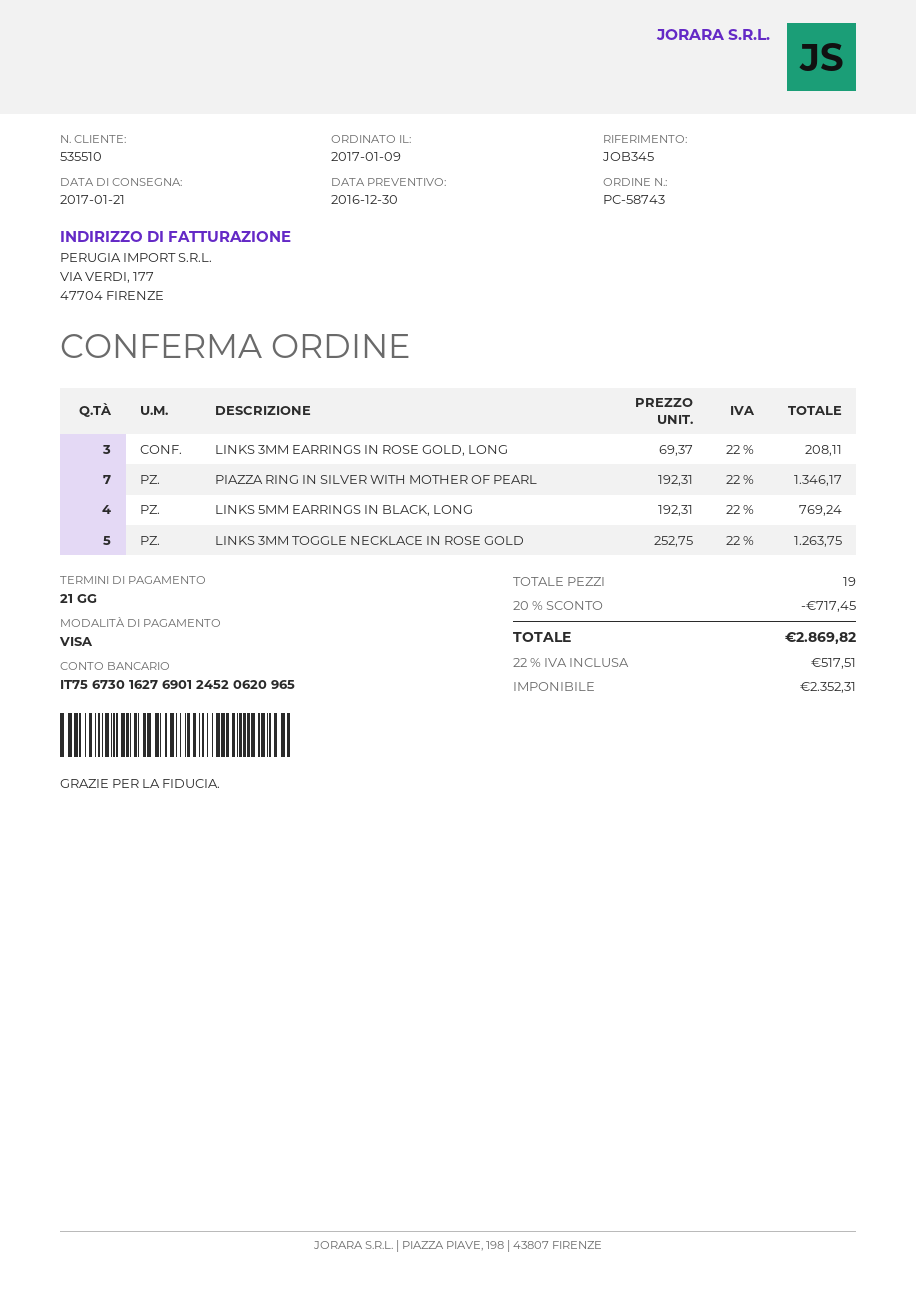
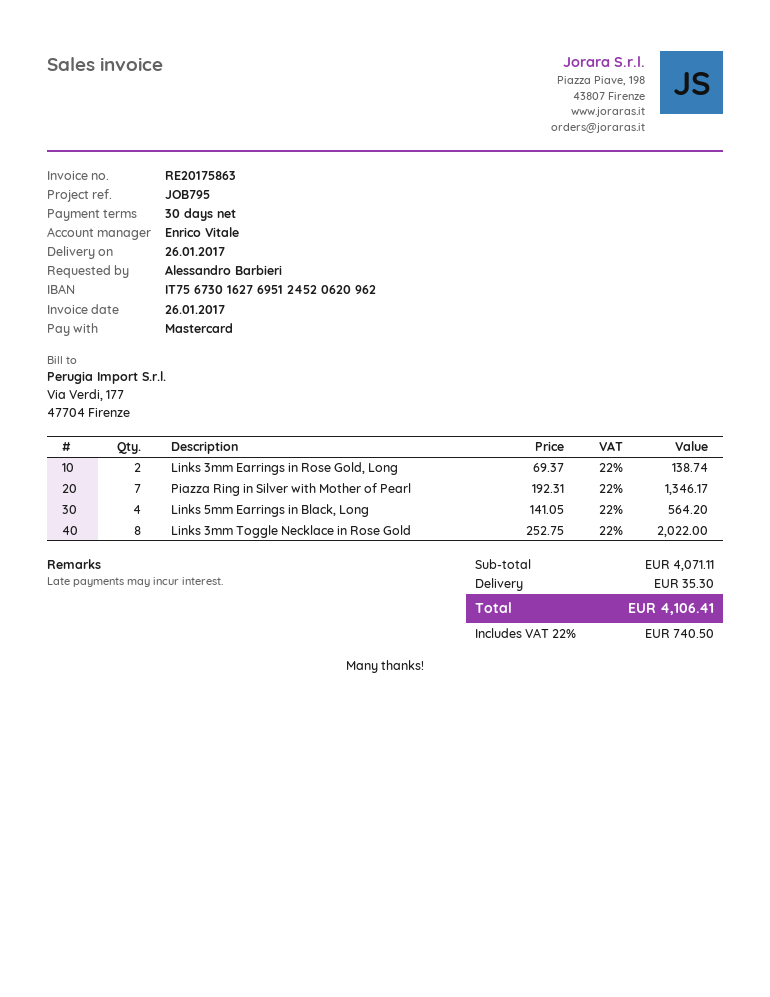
delivery date: 2017-01-21 -> 2017-01-26
payment terms: 21 days -> 30 days
reference: JOB345 -> JOB795
payment method: Visa -> Mastercard
bank account: IT7567301627690124520620965 -> IT7567301627695124520620962
LINKS 3MM EARRINGS IN ROSE GOLD, LONG: 3 x 69.37 = 208.11 -> 2 x 69.37 = 138.74
LINKS 5MM EARRINGS IN BLACK, LONG: 4 x 192.31 = 769.24 -> 4 x 141.05 = 564.20
LINKS 3MM TOGGLE NECKLACE IN ROSE GOLD: 5 x 252.75 = 1263.75 -> 8 x 252.75 = 2022.00
discount: 20% = 717.45 -> none
shipping: none -> 35.30
tax: 22% = 517.51 -> 22% = 740.50
total: 2869.82 -> 4106.41

